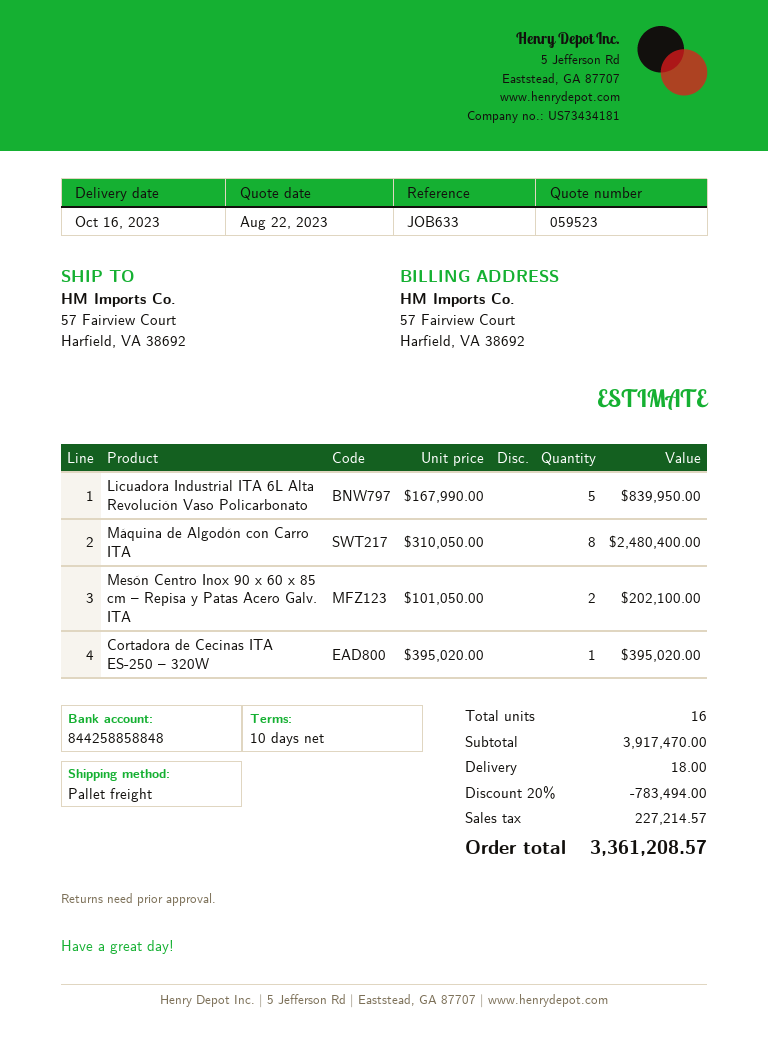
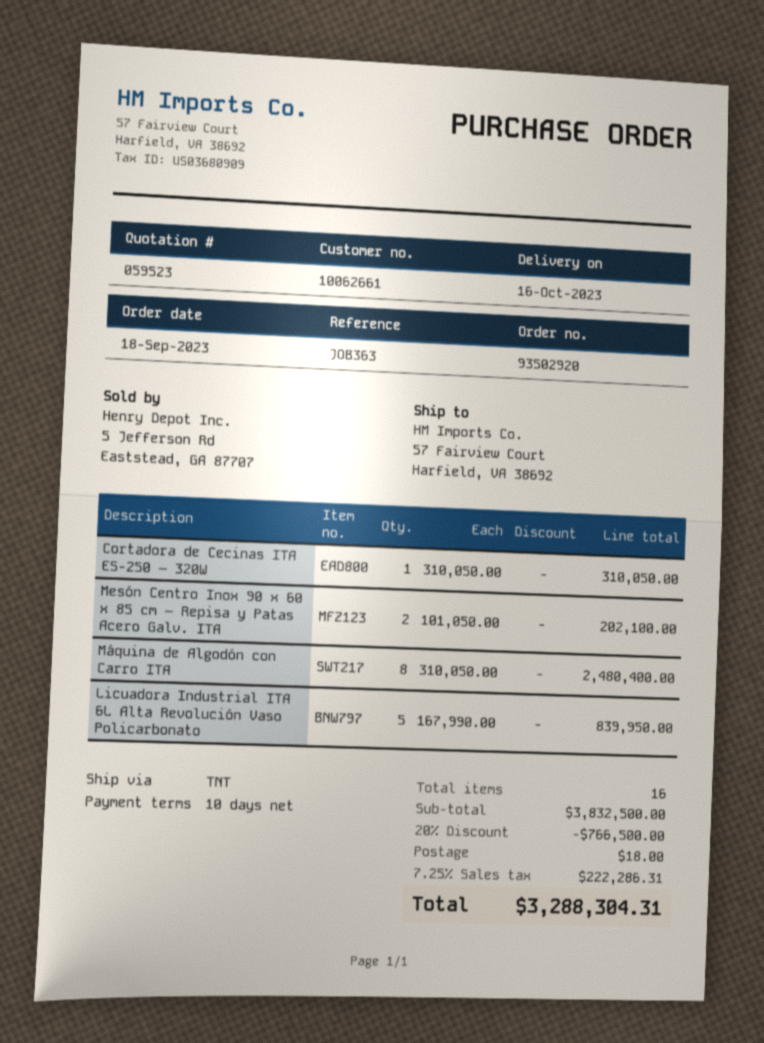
reference: JOB633 -> JOB363
shipping method: pallet freight -> TNT
Cortadora de Cecinas ITA ES-250 – 320W: 1 x 395020.00 = 395020.00 -> 1 x 310050.00 = 310050.00
subtotal: 3917470.00 -> 3832500.00
discount: 20% = 783494.00 -> 20% = 766500.00
tax: 227214.57 -> 222286.31
total: 3361208.57 -> 3288304.31

